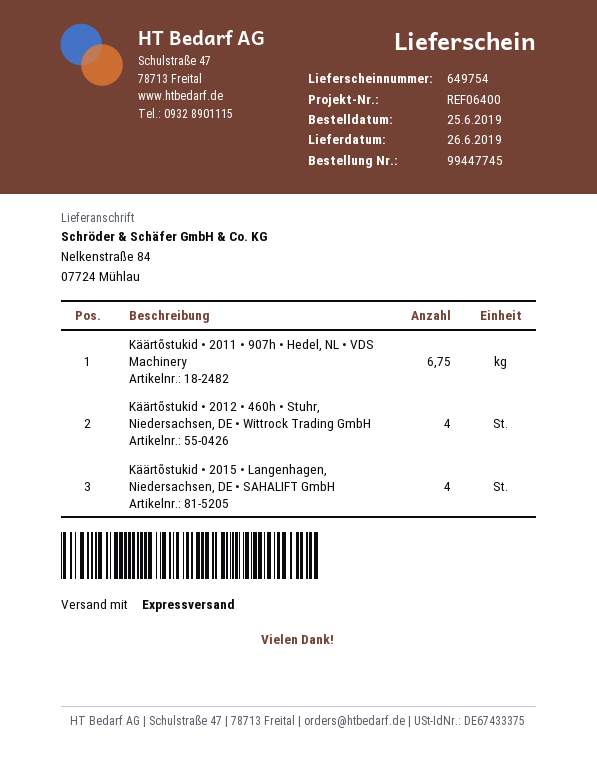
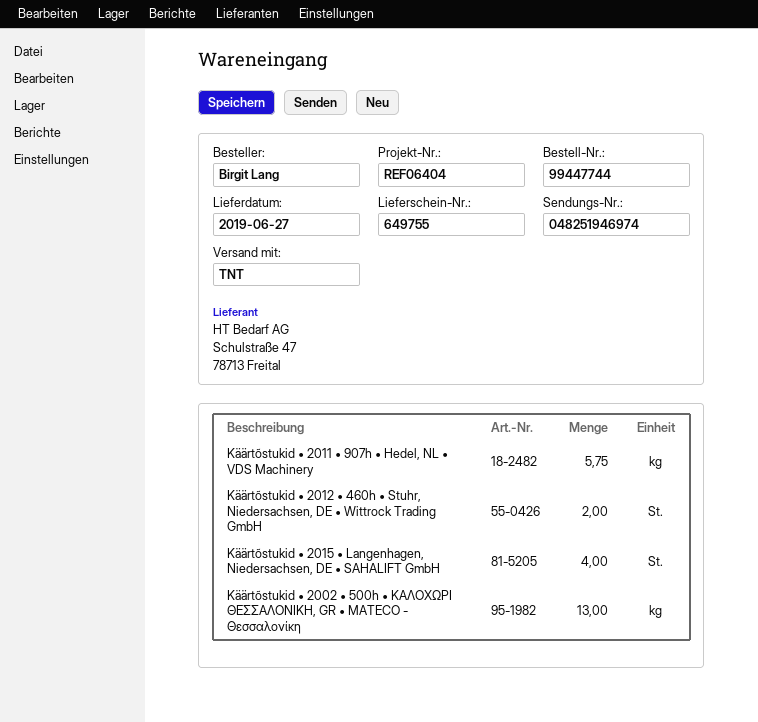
order number: 99447745 -> 99447744
delivery note number: 649754 -> 649755
delivery date: 2019-06-26 -> 2019-06-27
reference: REF06400 -> REF06404
shipping method: express -> TNT
Käärtõstukid • 2011 • 907h • Hedel, NL • VDS Machinery: 6.75 -> 5.75
Käärtõstukid • 2012 • 460h • Stuhr, Niedersachsen, DE • Wittrock Trading GmbH: 4 -> 2
Käärtõstukid • 2002 • 500h • ΚΑΛΟΧΩΡΙ ΘΕΣΣΑΛΟΝΙΚΗ, GR • MATECO - Θεσσαλονίκη: none -> 13

